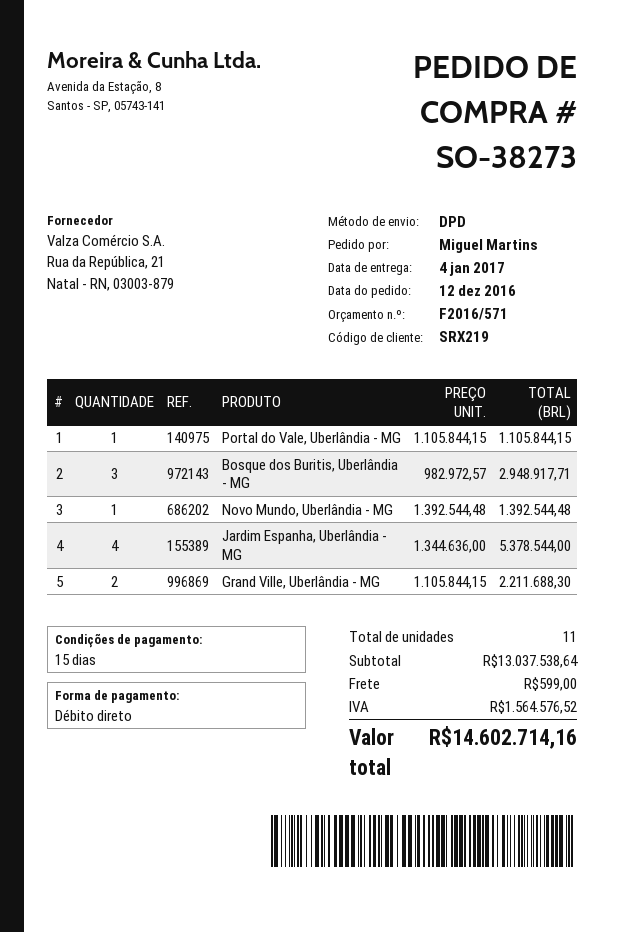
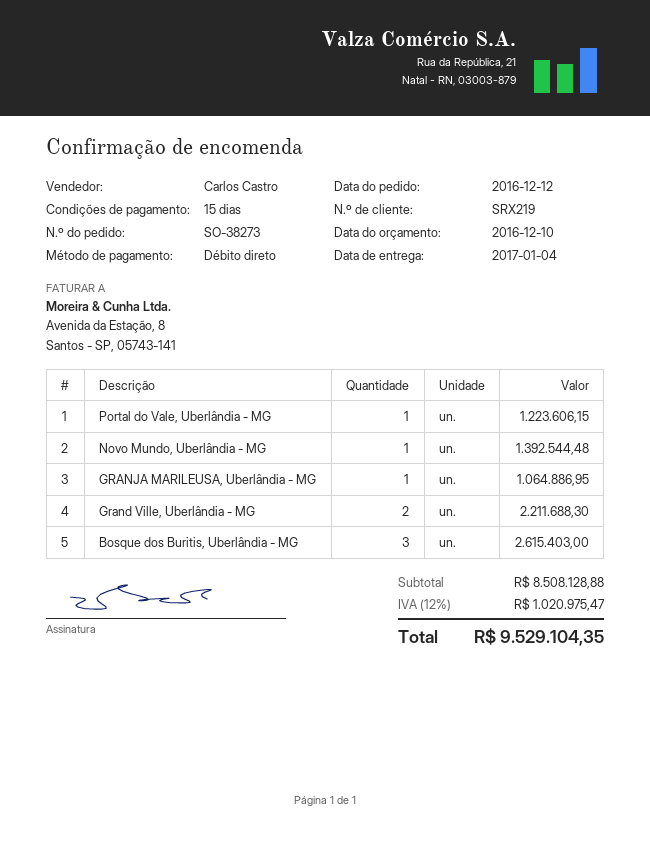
Portal do Vale, Uberlândia - MG: 1 for 1105844.15 -> 1 for 1223606.15
Bosque dos Buritis, Uberlândia - MG: 3 for 2948917.71 -> 3 for 2615403.00
Jardim Espanha, Uberlândia - MG: 4 for 5378544.00 -> none
GRANJA MARILEUSA, Uberlândia - MG: none -> 1 for 1064886.95
subtotal: 13037538.64 -> 8508128.88
shipping: 599.00 -> none
tax: 1564576.52 -> 1020975.47
total: 14602714.16 -> 9529104.35

